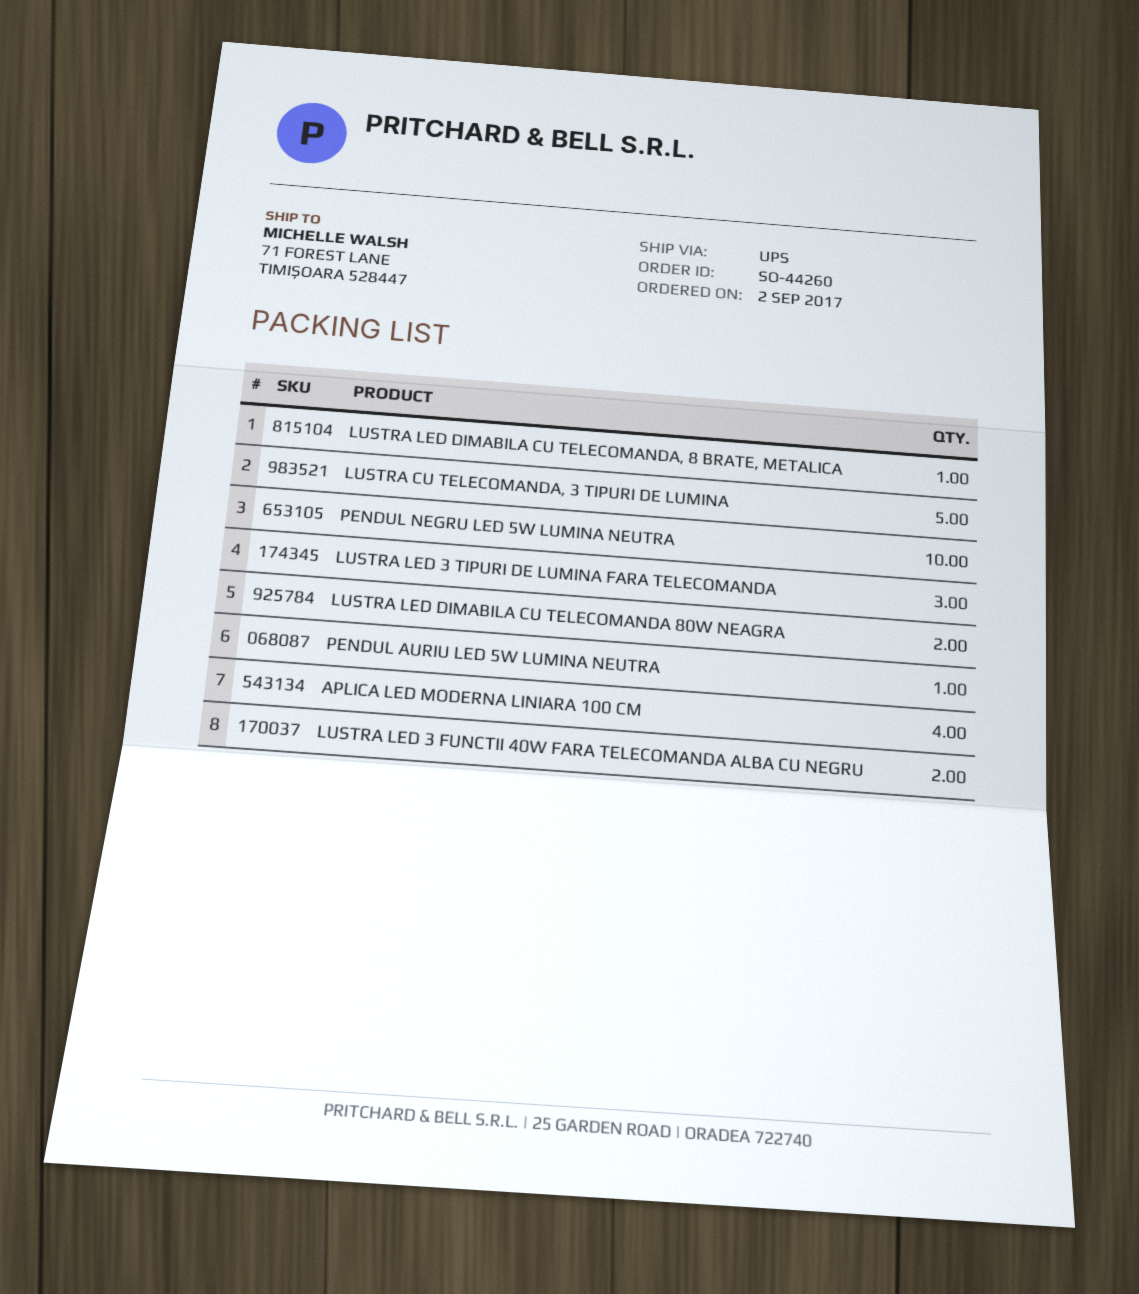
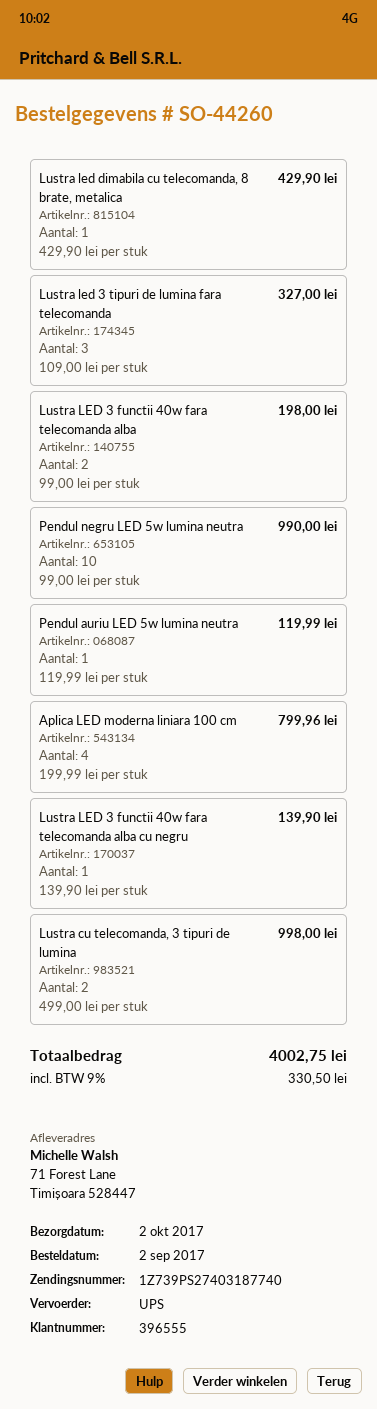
LUSTRA CU TELECOMANDA, 3 TIPURI DE LUMINA: 5 -> 2
LUSTRA LED DIMABILA CU TELECOMANDA 80W NEAGRA: 2 -> none
LUSTRA LED 3 FUNCTII 40W FARA TELECOMANDA ALBA CU NEGRU: 2 -> 1
Lustra LED 3 functii 40w fara telecomanda alba: none -> 2

